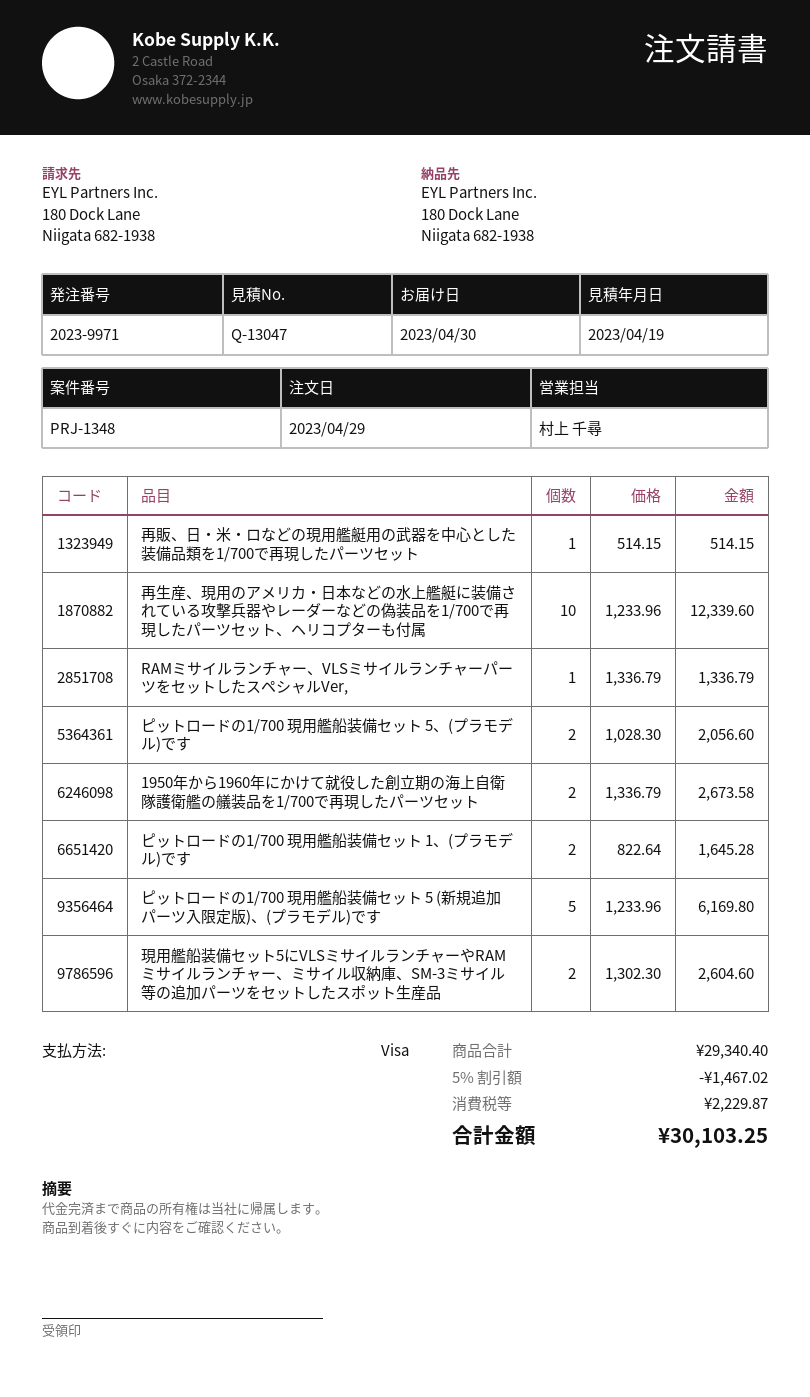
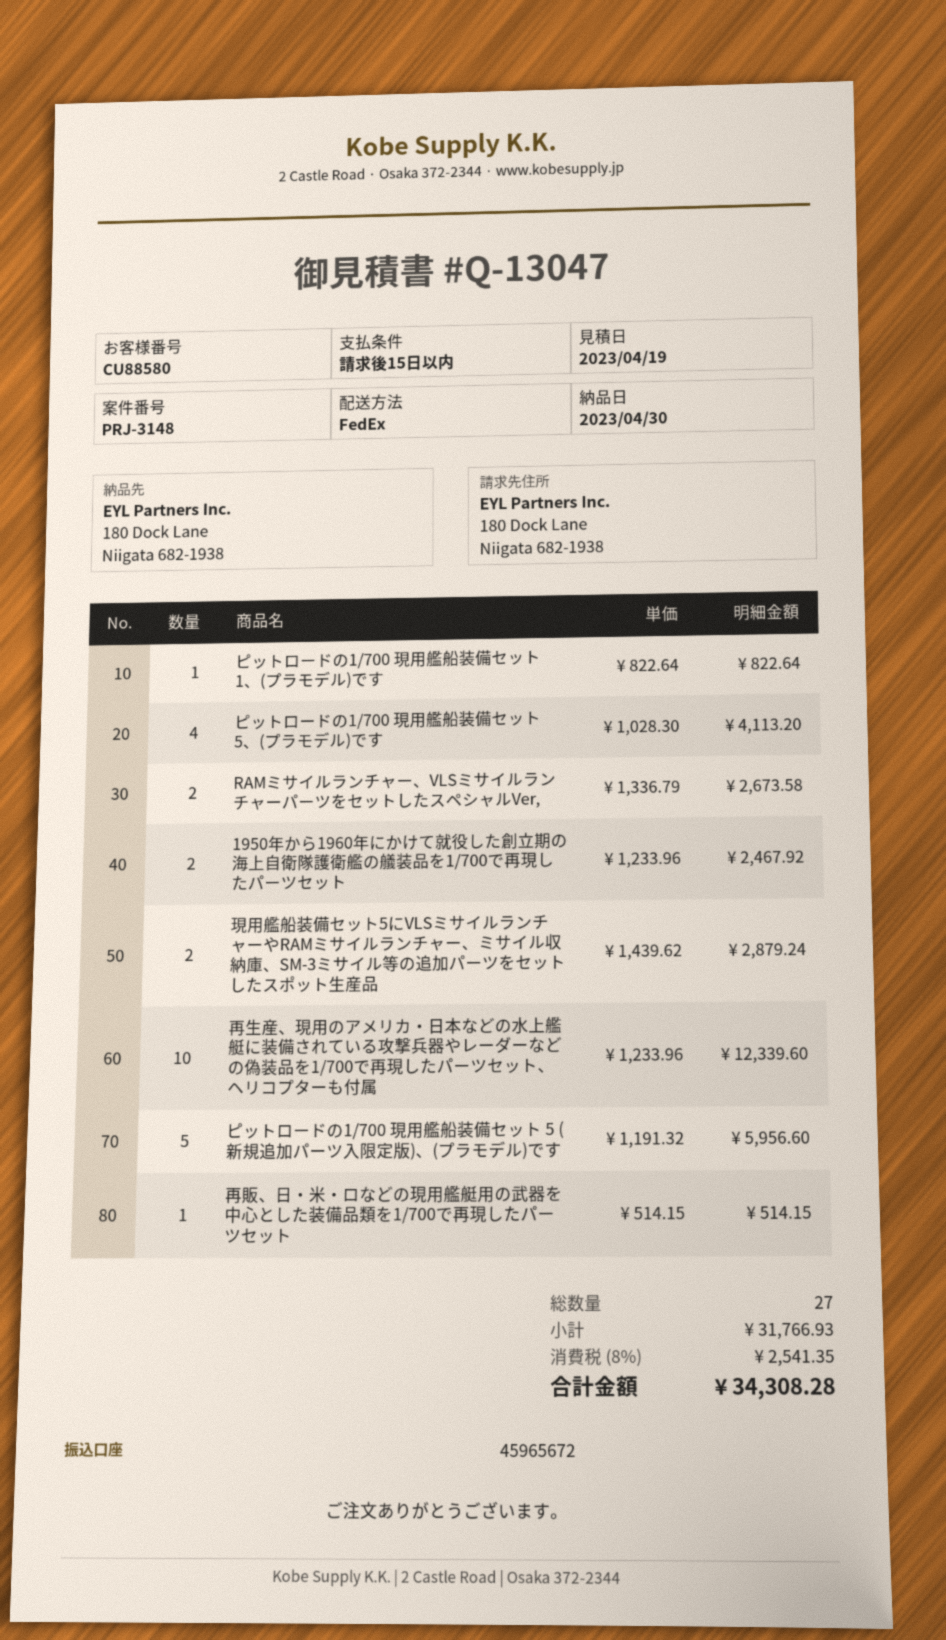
reference: PRJ-1348 -> PRJ-3148
RAMミサイルランチャー、VLSミサイルランチャーパーツをセットしたスペシャルVer,: 1 x 1336.79 = 1336.79 -> 2 x 1336.79 = 2673.58
ピットロードの1/700 現用艦船装備セット 5、(プラモデル)です: 2 x 1028.30 = 2056.60 -> 4 x 1028.30 = 4113.20
1950年から1960年にかけて就役した創立期の海上自衛隊護衛艦の艤装品を1/700で再現したパーツセット: 2 x 1336.79 = 2673.58 -> 2 x 1233.96 = 2467.92
ピットロードの1/700 現用艦船装備セット 1、(プラモデル)です: 2 x 822.64 = 1645.28 -> 1 x 822.64 = 822.64
ピットロードの1/700 現用艦船装備セット 5 (新規追加パーツ入限定版)、(プラモデル)です: 5 x 1233.96 = 6169.80 -> 5 x 1191.32 = 5956.60
現用艦船装備セット5にVLSミサイルランチャーやRAMミサイルランチャー、ミサイル収納庫、SM-3ミサイル等の追加パーツをセットしたスポット生産品: 2 x 1302.30 = 2604.60 -> 2 x 1439.62 = 2879.24
subtotal: 29340.40 -> 31766.93
discount: 5% = 1467.02 -> none
tax: 2229.87 -> 2541.35
total: 30103.25 -> 34308.28

